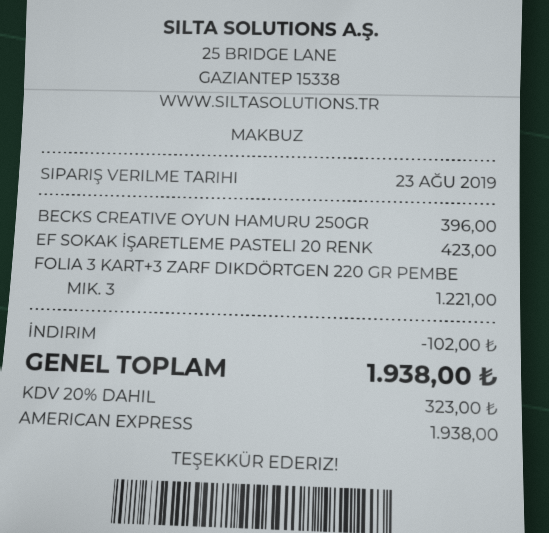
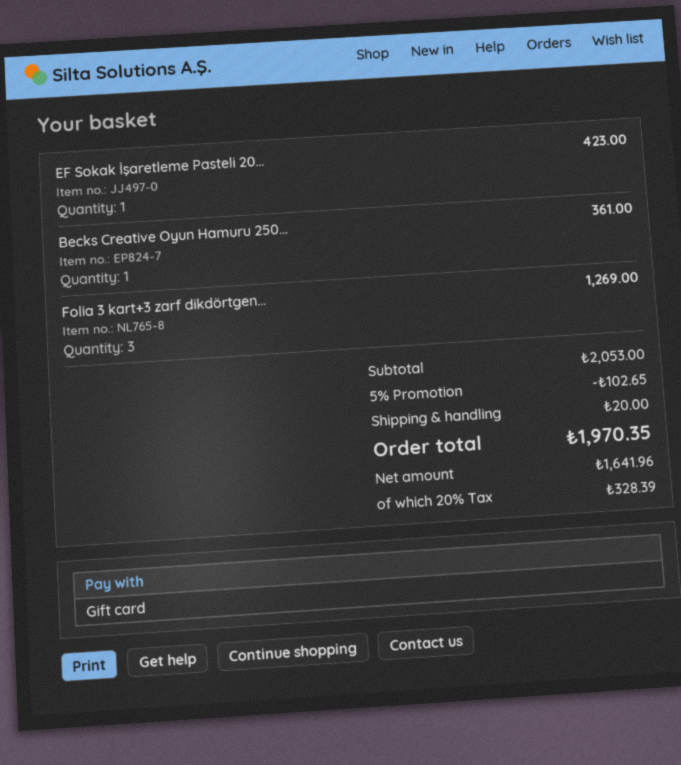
payment method: American Express -> gift card
BECKS CREATIVE OYUN HAMURU 250GR: 1 for 396.00 -> 1 for 361.00
FOLIA 3 KART+3 ZARF DIKDÖRTGEN 220 GR PEMBE: 3 for 1221.00 -> 3 for 1269.00
discount: 102.00 -> 102.65
shipping: none -> 20.00
tax: 20% = 323.00 -> 20% = 328.39
total: 1938.00 -> 1970.35

